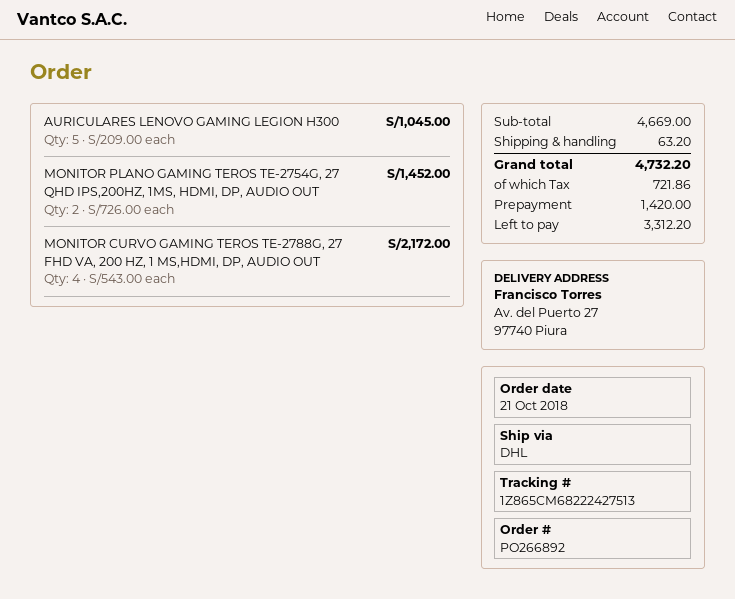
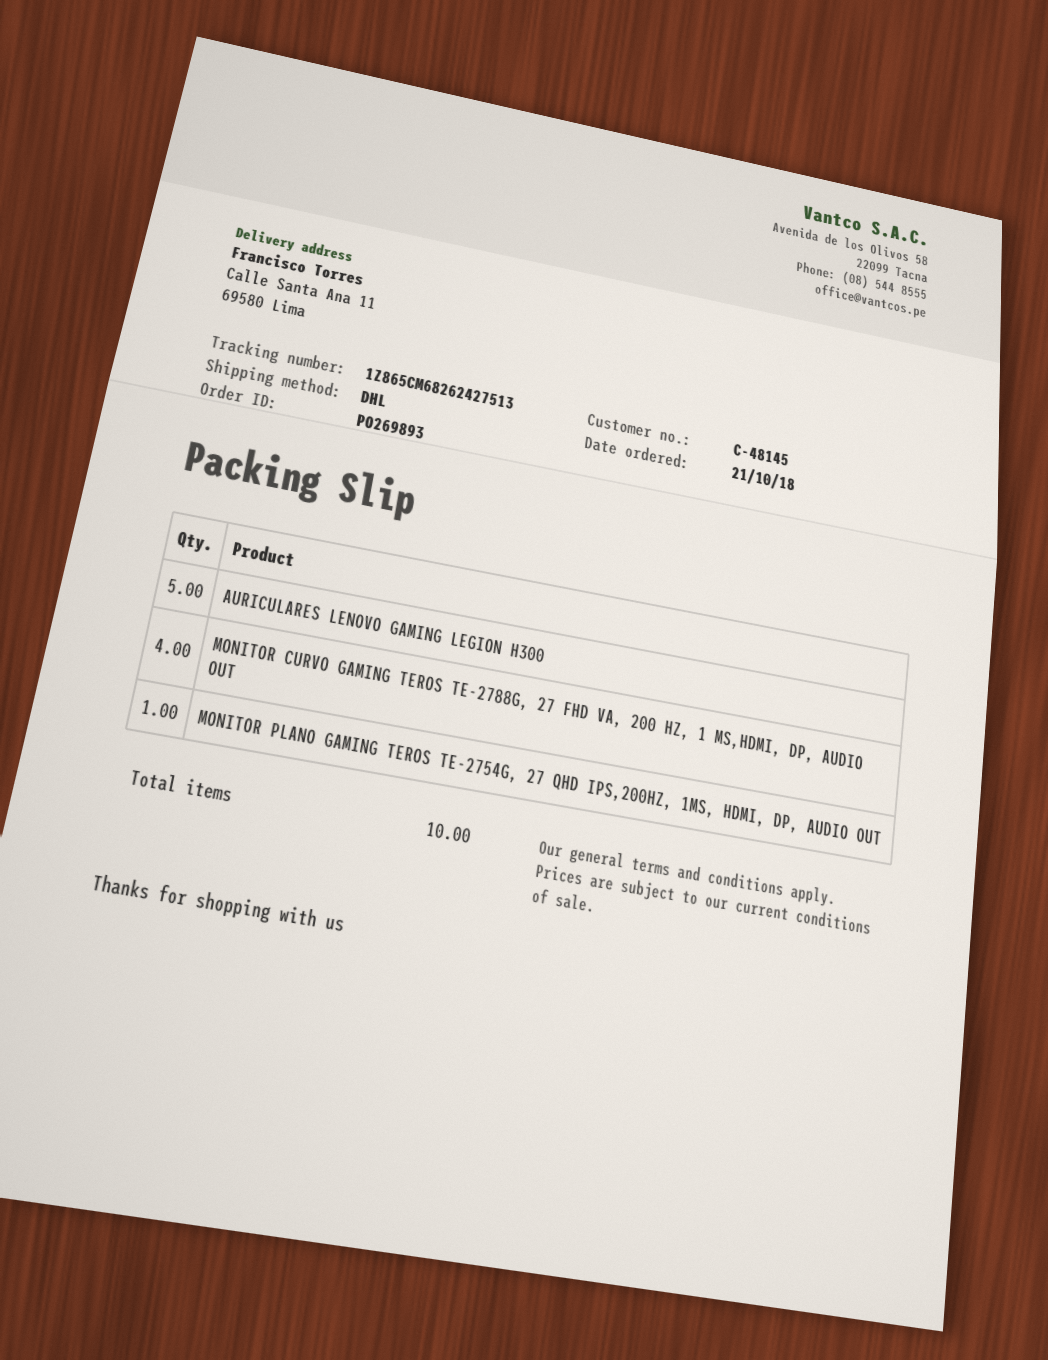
order number: PO266892 -> PO269893
tracking number: 1Z865CM68222427513 -> 1Z865CM68262427513
ship to: Av. del Puerto 27, 97740 Piura -> Calle Santa Ana 11, 69580 Lima
MONITOR PLANO GAMING TEROS TE-2754G, 27 QHD IPS,200HZ, 1MS, HDMI, DP, AUDIO OUT: 2 -> 1

